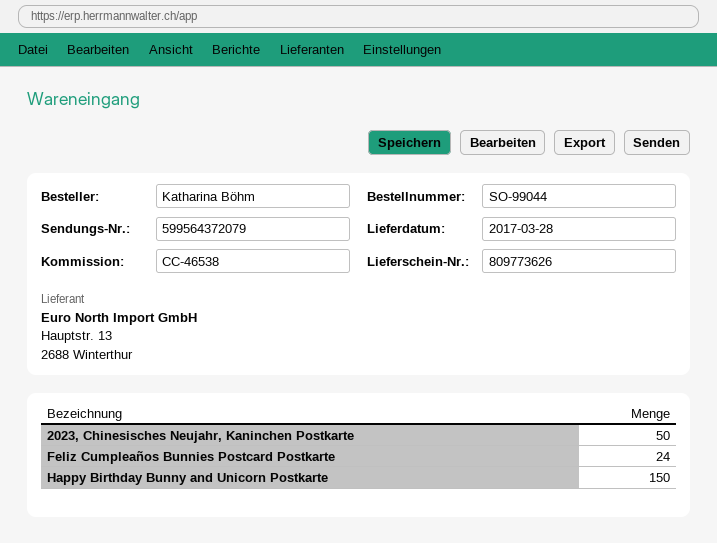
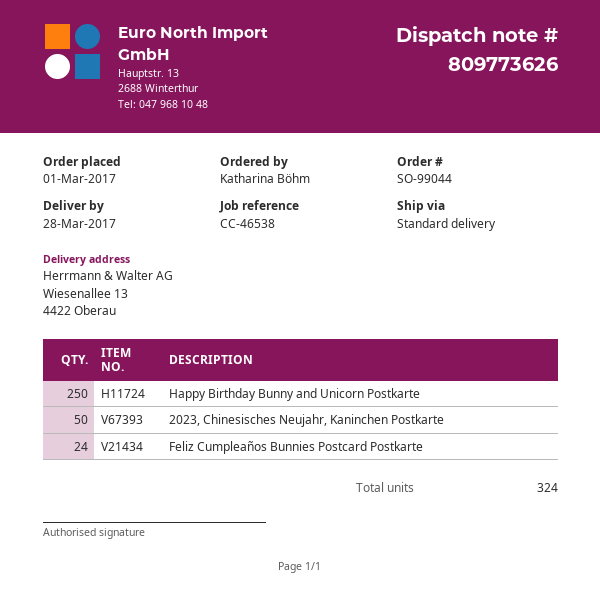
Happy Birthday Bunny and Unicorn Postkarte: 150 -> 250

